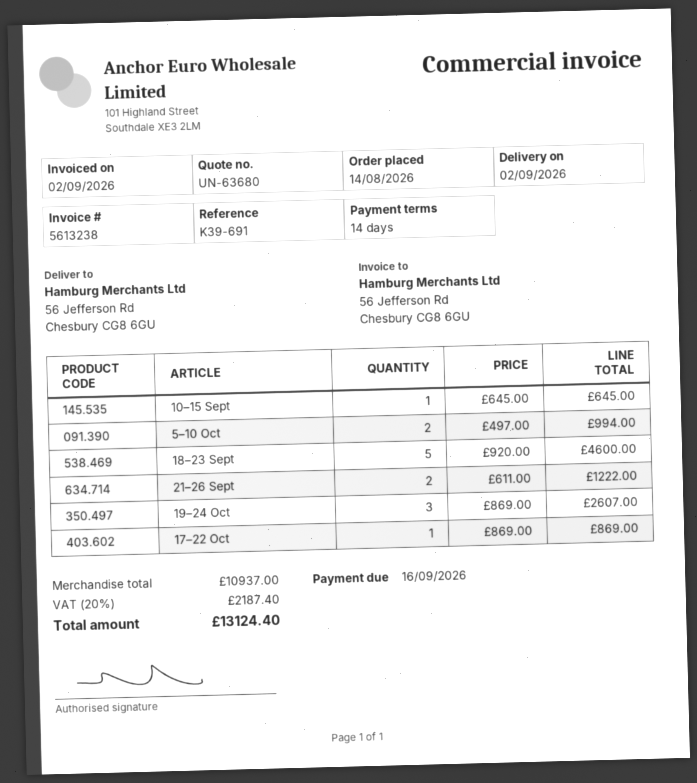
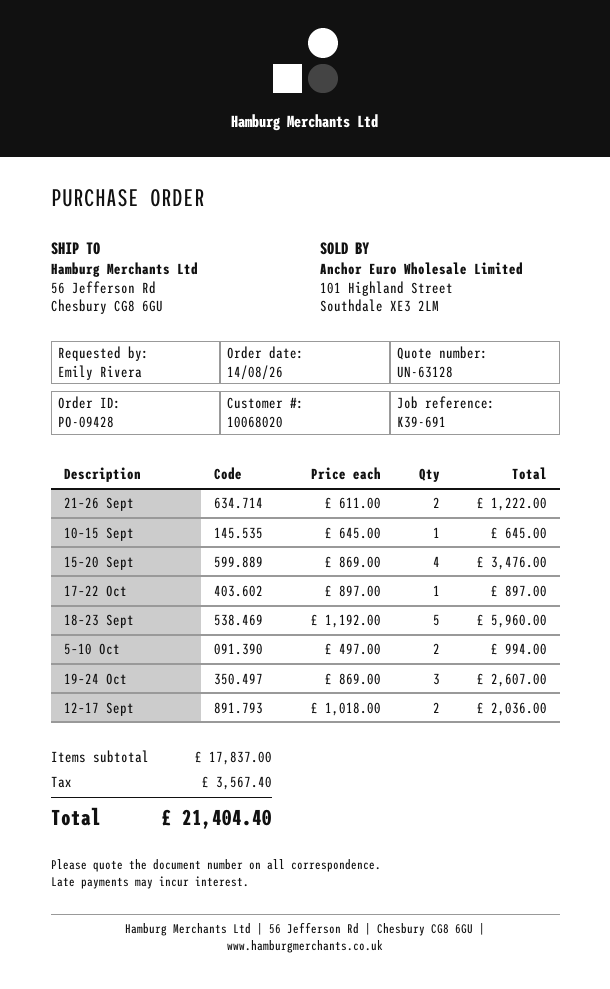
quote number: UN-63680 -> UN-63128
18–23 Sept: 5 x 920.00 = 4600.00 -> 5 x 1192.00 = 5960.00
17–22 Oct: 1 x 869.00 = 869.00 -> 1 x 897.00 = 897.00
15–20 Sept: none -> 4 x 869.00 = 3476.00
12–17 Sept: none -> 2 x 1018.00 = 2036.00
subtotal: 10937.00 -> 17837.00
tax: 2187.40 -> 3567.40
total: 13124.40 -> 21404.40

